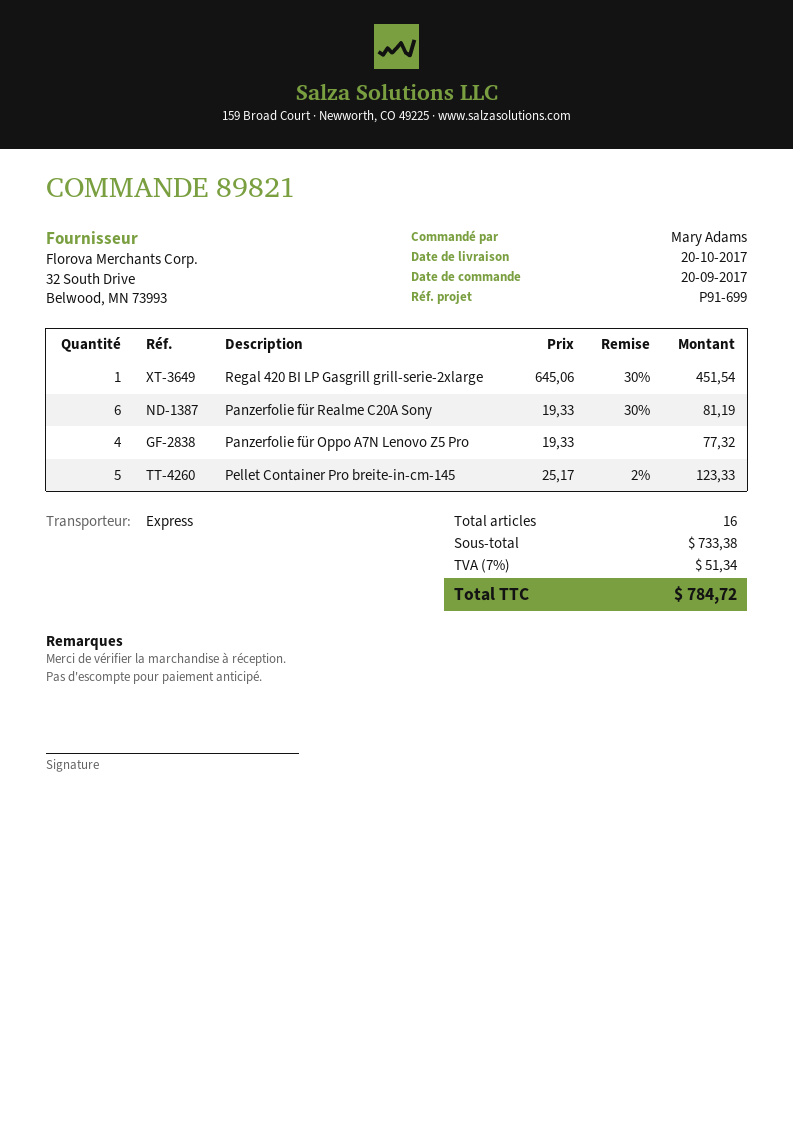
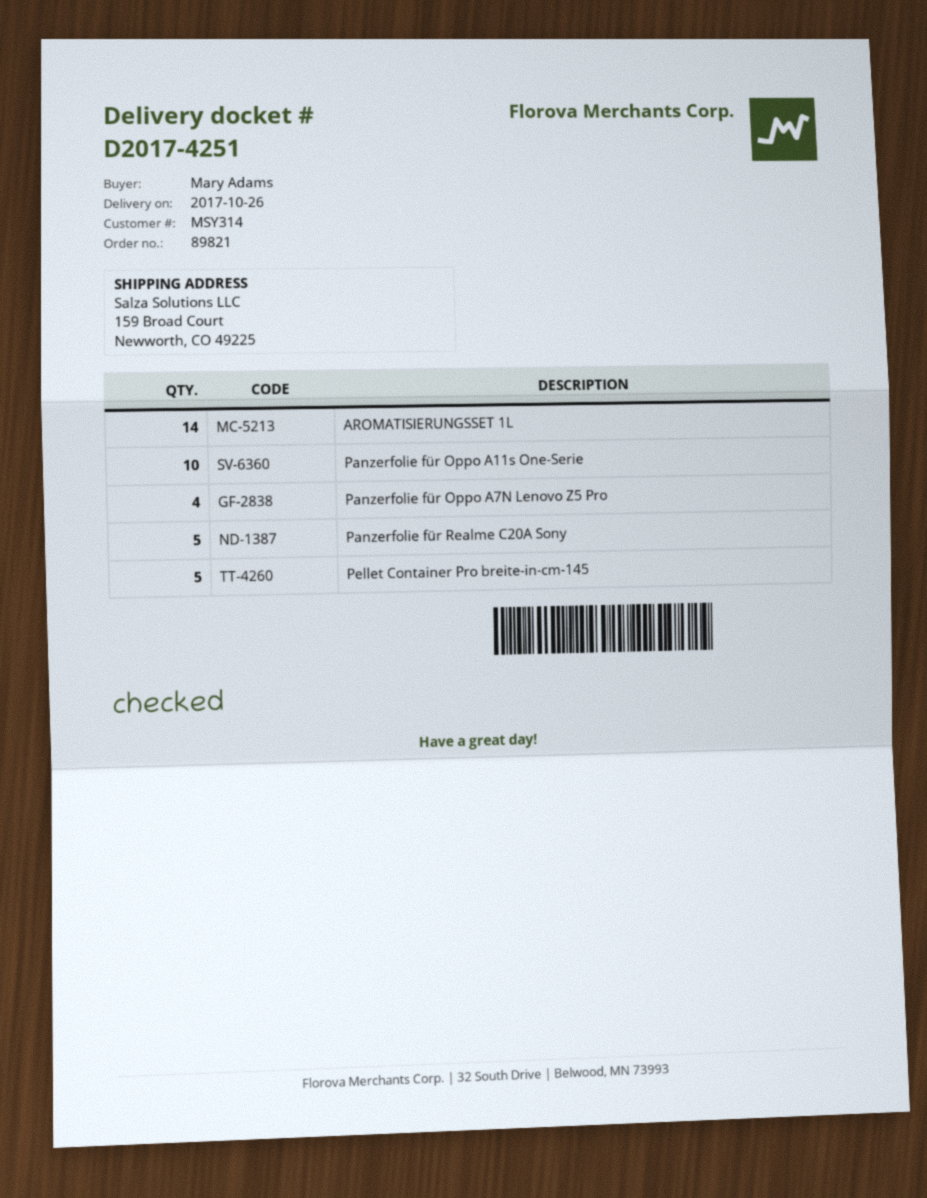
delivery date: 2017-10-20 -> 2017-10-26
Regal 420 BI LP Gasgrill grill-serie-2xlarge: 1 -> none
Panzerfolie für Realme C20A Sony: 6 -> 5
AROMATISIERUNGSSET 1L: none -> 14
Panzerfolie für Oppo A11s One-Serie: none -> 10

